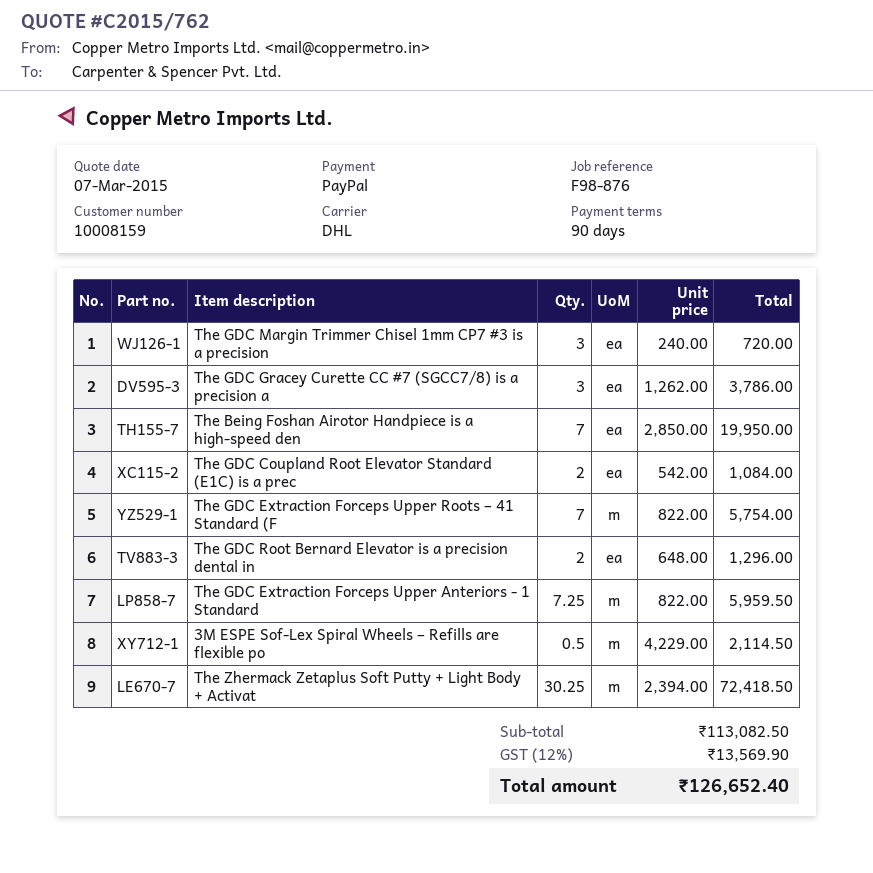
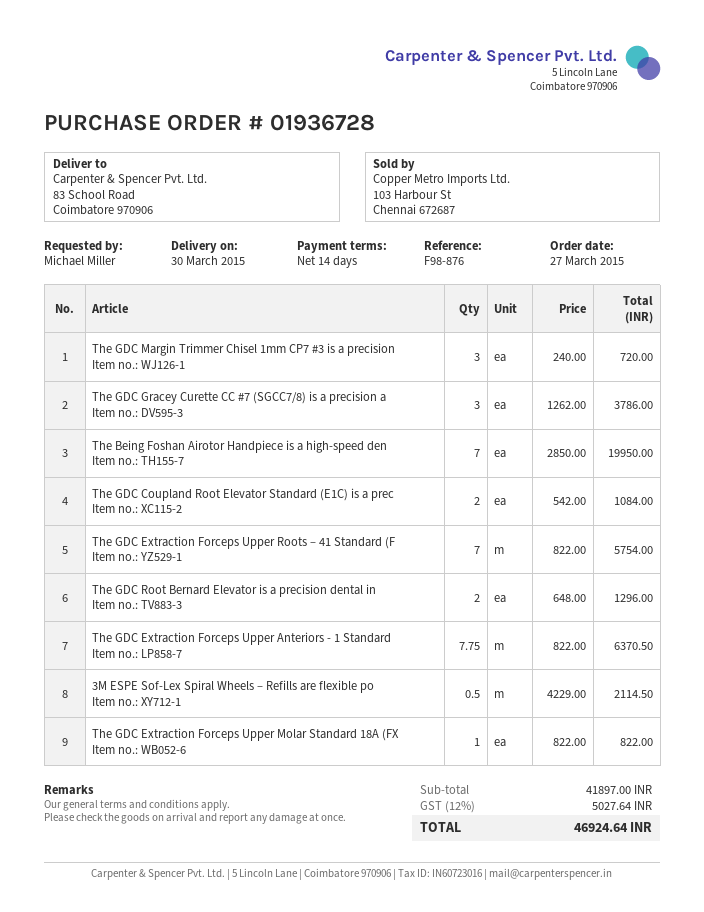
payment terms: 90 days -> 14 days
The GDC Extraction Forceps Upper Anteriors - 1 Standard: 7.25 x 822.00 = 5959.50 -> 7.75 x 822.00 = 6370.50
The Zhermack Zetaplus Soft Putty + Light Body + Activat: 30.25 x 2394.00 = 72418.50 -> none
The GDC Extraction Forceps Upper Molar Standard 18A (FX: none -> 1 x 822.00 = 822.00
subtotal: 113082.50 -> 41897.00
tax: 12% = 13569.90 -> 12% = 5027.64
total: 126652.40 -> 46924.64

